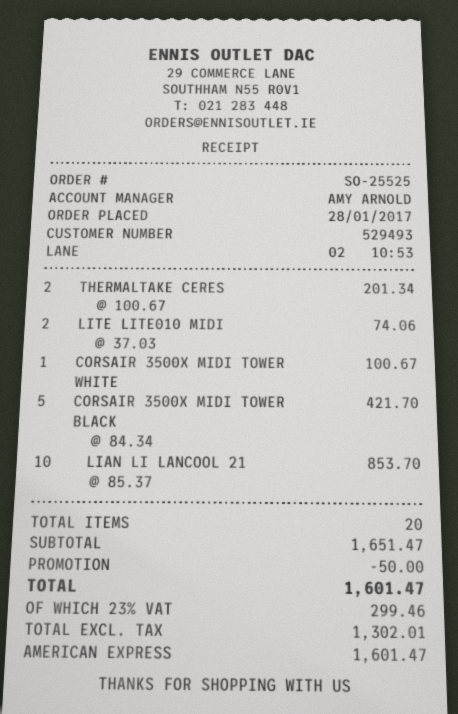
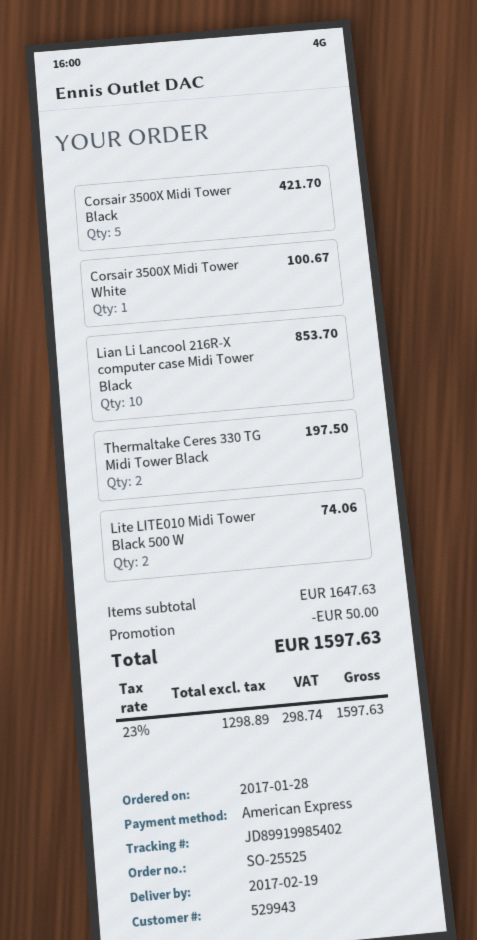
customer number: 529493 -> 529943
THERMALTAKE CERES: 2 for 201.34 -> 2 for 197.50
subtotal: 1651.47 -> 1647.63
net: 1302.01 -> 1298.89
tax: 23% = 299.46 -> 23% = 298.74
total: 1601.47 -> 1597.63

